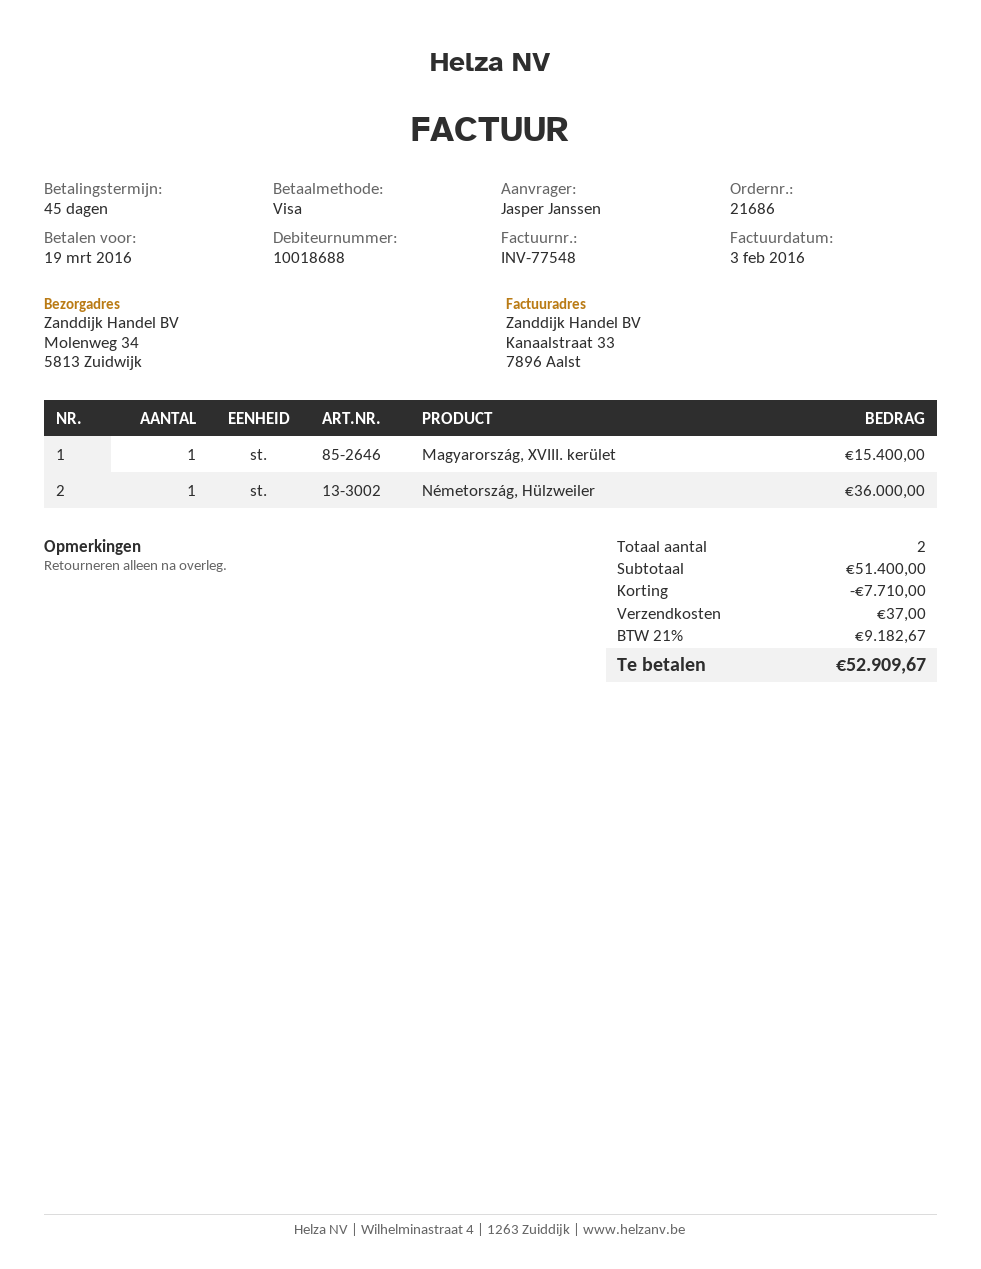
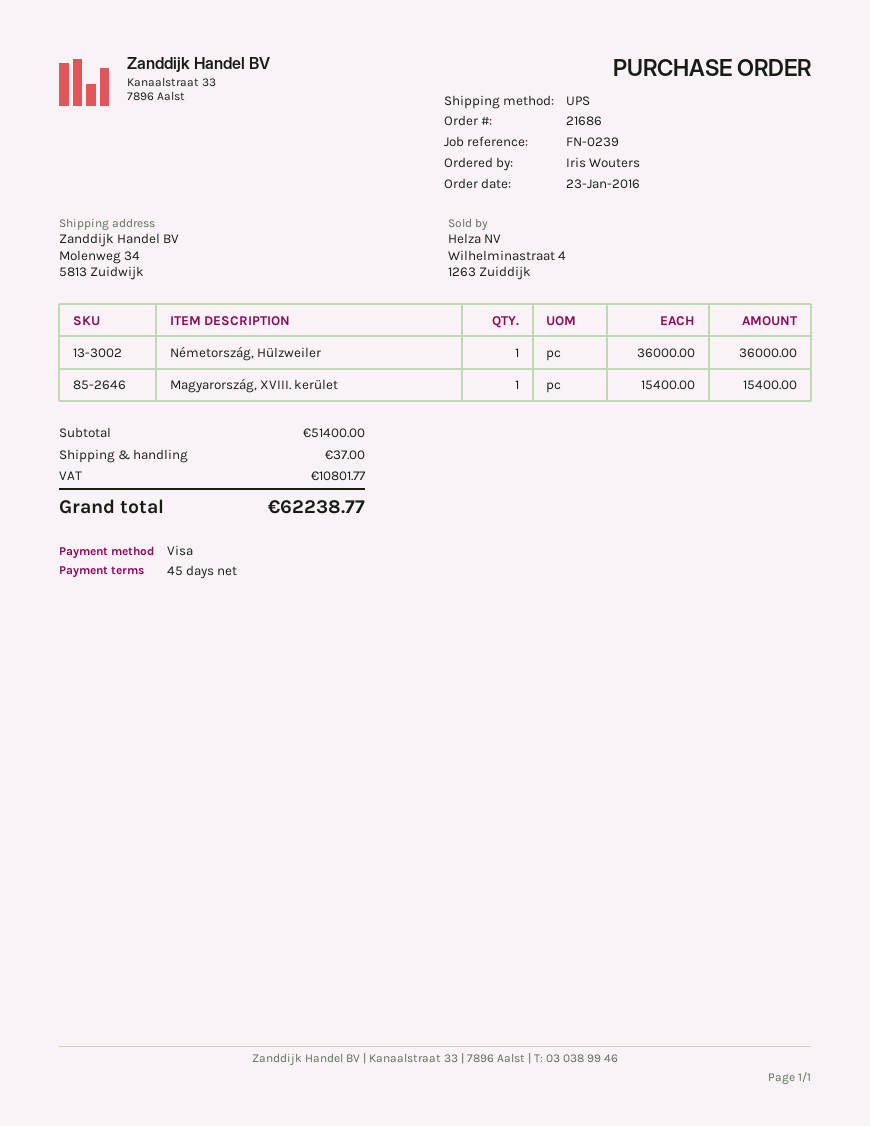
ordered by: Jasper Janssen -> Iris Wouters
discount: 7710.00 -> none
tax: 9182.67 -> 10801.77
total: 52909.67 -> 62238.77

